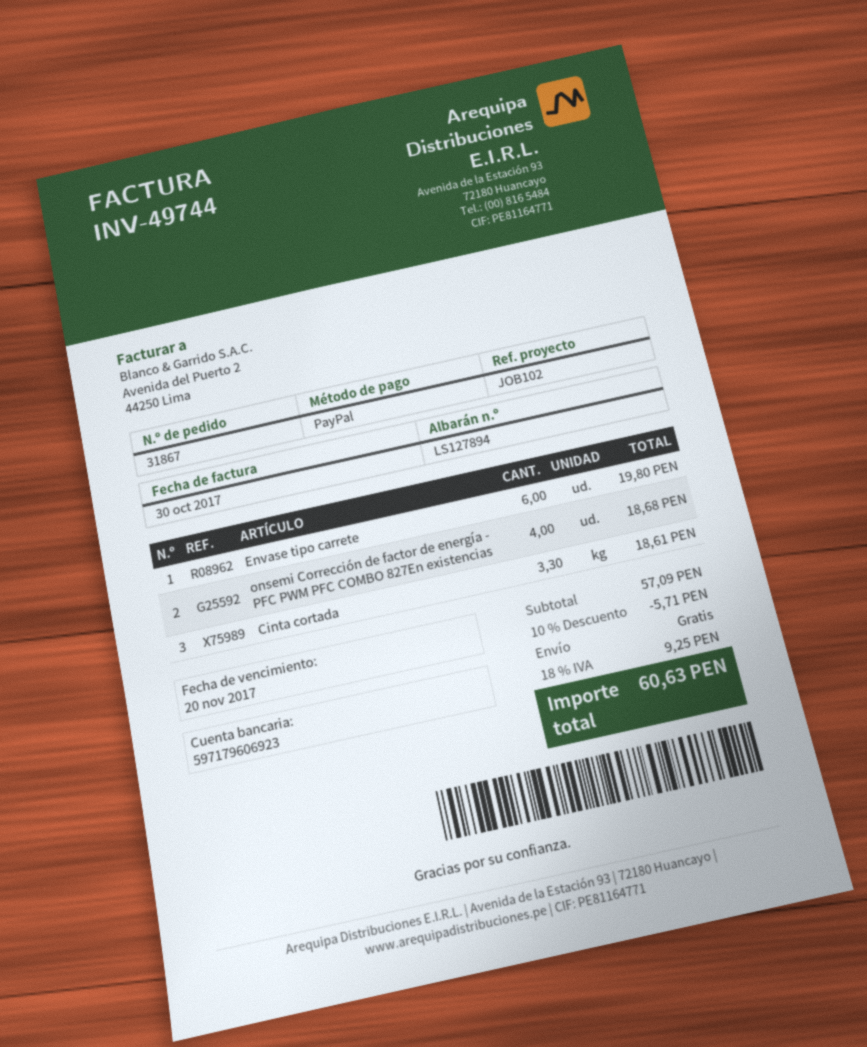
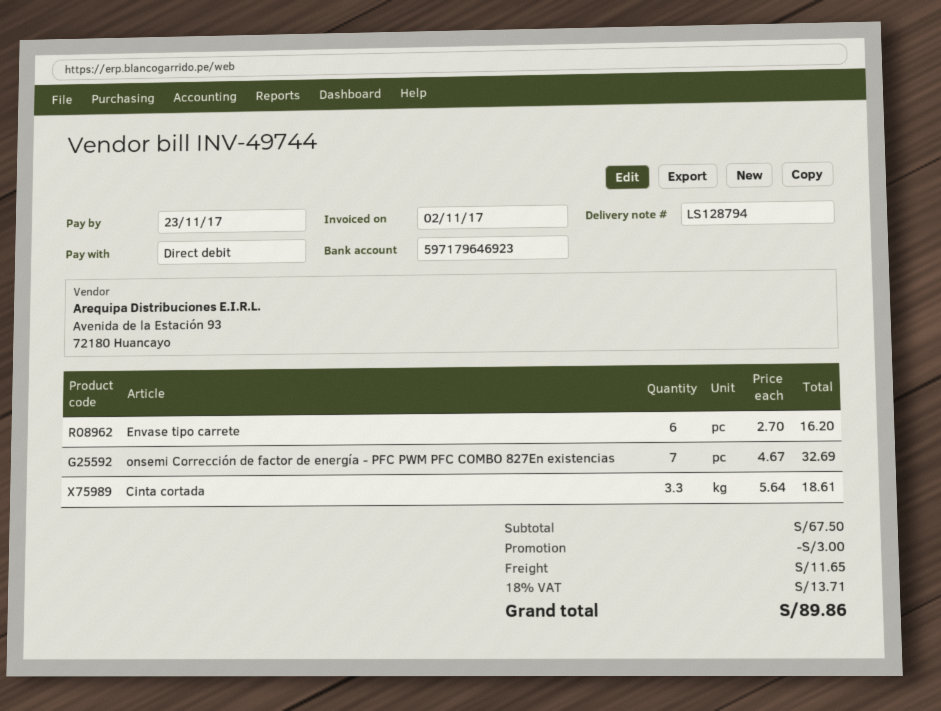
delivery note number: LS127894 -> LS128794
invoice date: 2017-10-30 -> 2017-11-02
due date: 2017-11-20 -> 2017-11-23
payment method: PayPal -> direct debit
bank account: 597179606923 -> 597179646923
Envase tipo carrete: 6 for 19.80 -> 6 for 16.20
onsemi Corrección de factor de energía - PFC PWM PFC COMBO 827En existencias: 4 for 18.68 -> 7 for 32.69
subtotal: 57.09 -> 67.50
discount: 5.71 -> 3.00
shipping: 0.00 -> 11.65
tax: 18% = 9.25 -> 18% = 13.71
total: 60.63 -> 89.86

